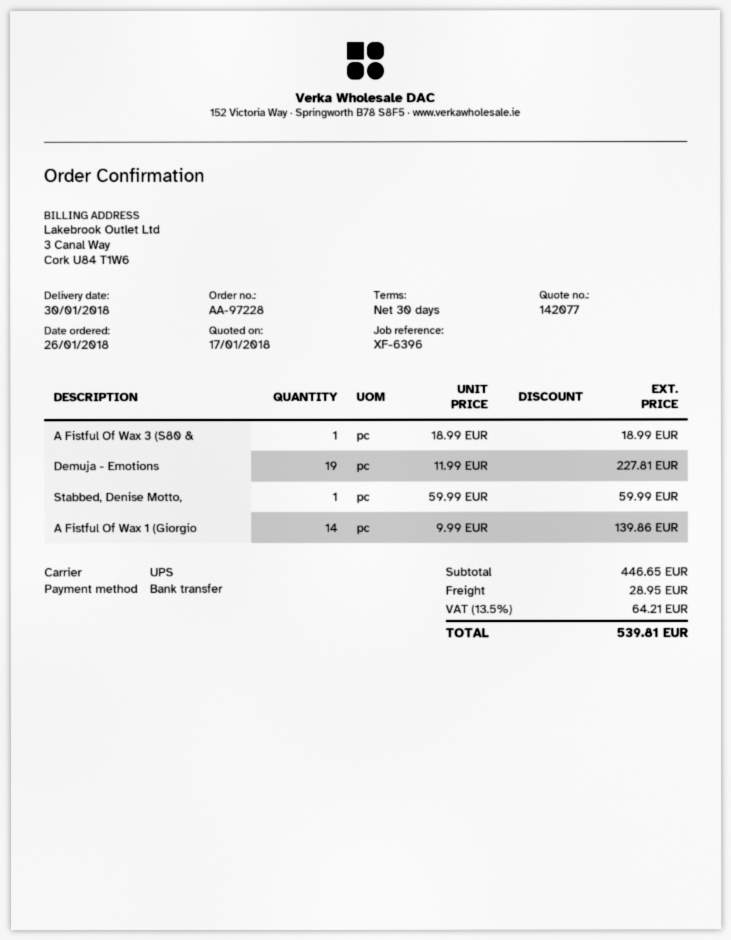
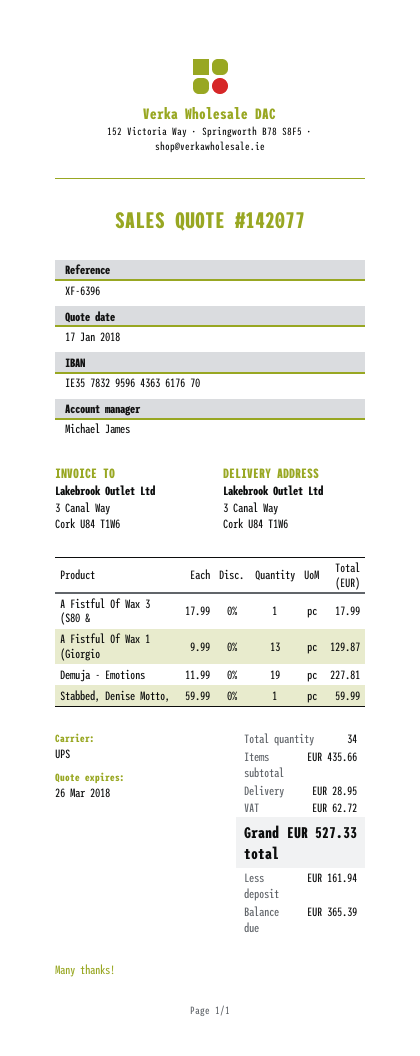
A Fistful Of Wax 3 (S80 &: 1 x 18.99 = 18.99 -> 1 x 17.99 = 17.99
A Fistful Of Wax 1 (Giorgio: 14 x 9.99 = 139.86 -> 13 x 9.99 = 129.87
subtotal: 446.65 -> 435.66
tax: 64.21 -> 62.72
total: 539.81 -> 527.33

